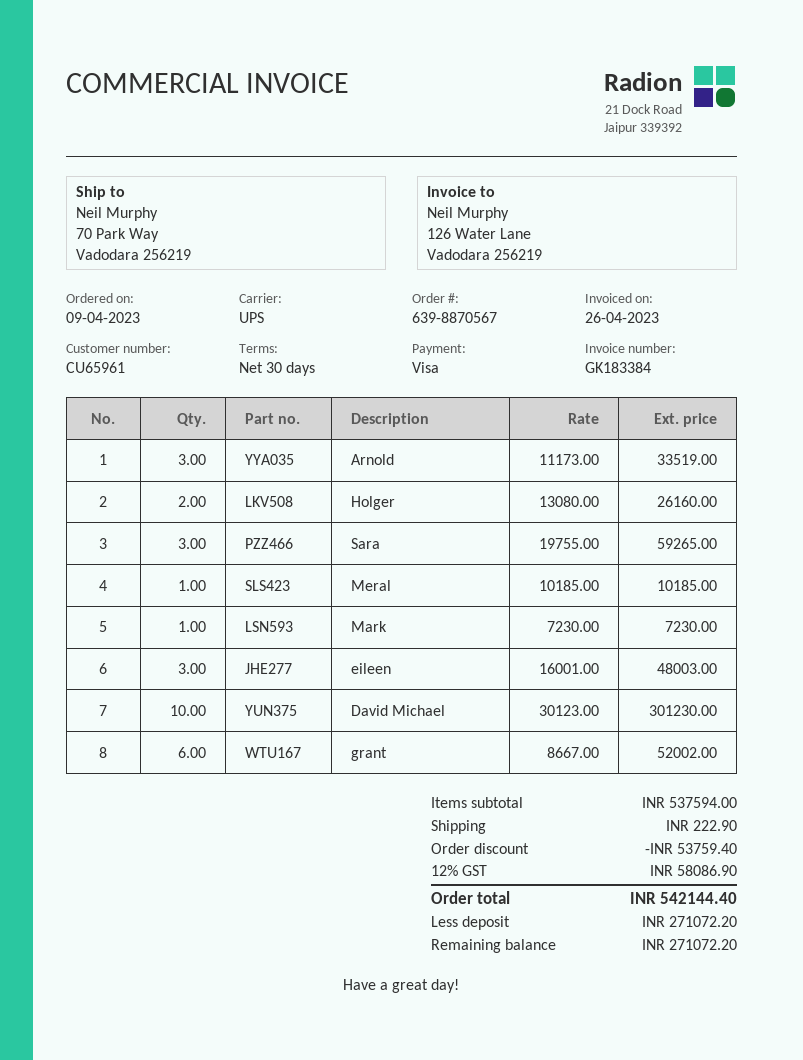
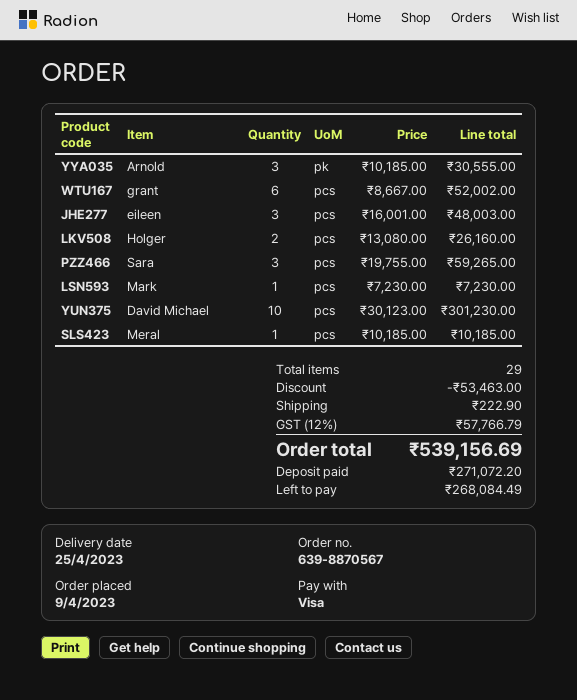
Arnold: 3 x 11173.00 = 33519.00 -> 3 x 10185.00 = 30555.00
discount: 53759.40 -> 53463.00
tax: 12% = 58086.90 -> 12% = 57766.79
total: 542144.40 -> 539156.69
balance: 271072.20 -> 268084.49

